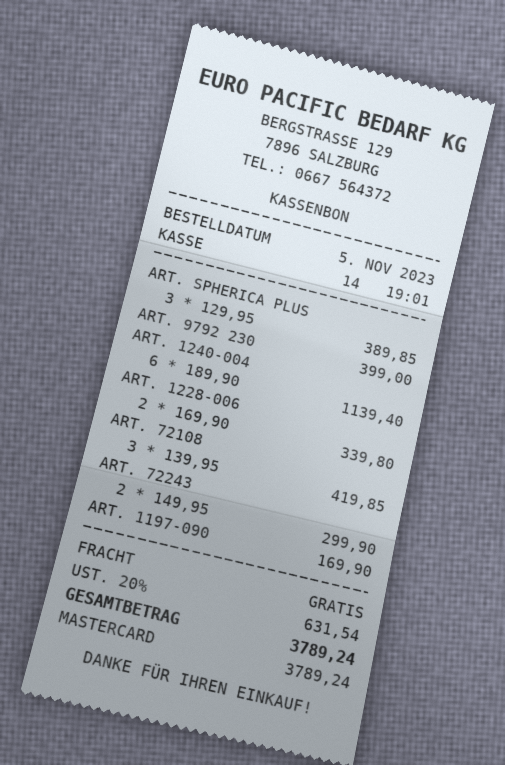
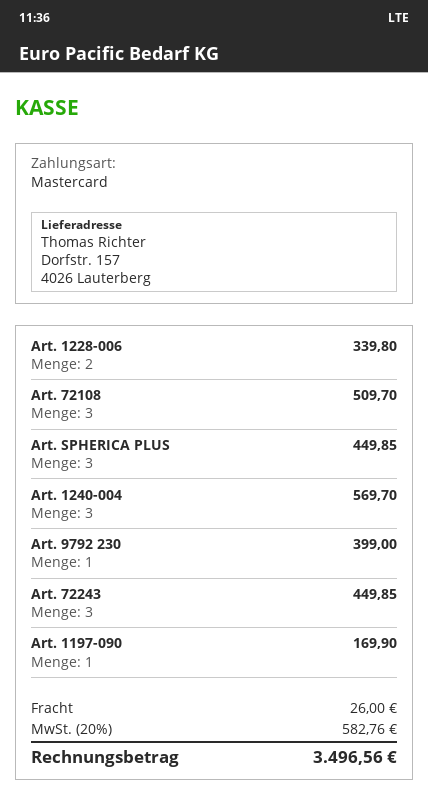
ART. SPHERICA PLUS: 3 for 389.85 -> 3 for 449.85
ART. 1240-004: 6 for 1139.40 -> 3 for 569.70
ART. 72108: 3 for 419.85 -> 3 for 509.70
ART. 72243: 2 for 299.90 -> 3 for 449.85
shipping: 0.00 -> 26.00
tax: 20% = 631.54 -> 20% = 582.76
total: 3789.24 -> 3496.56

